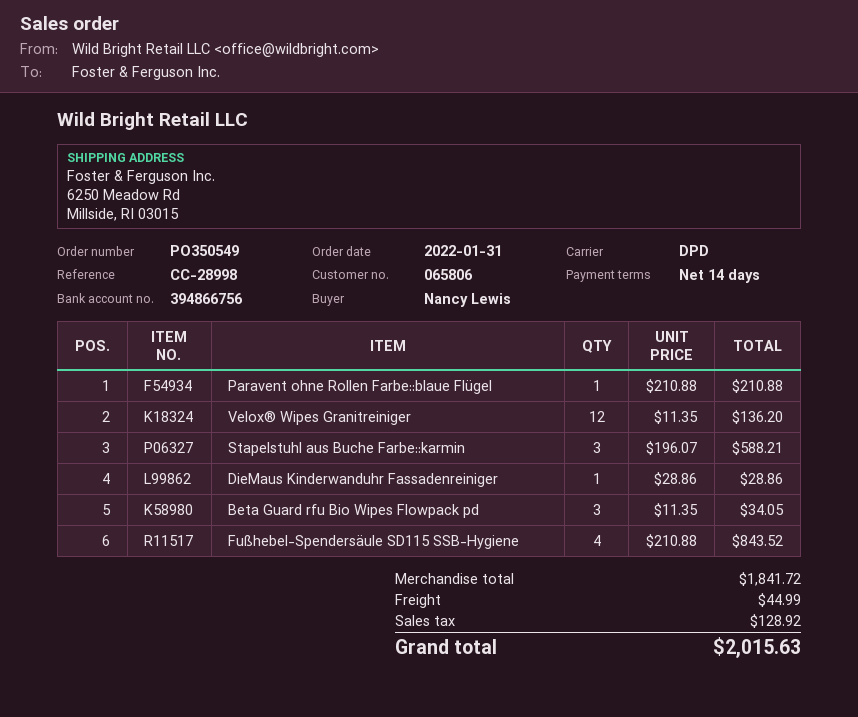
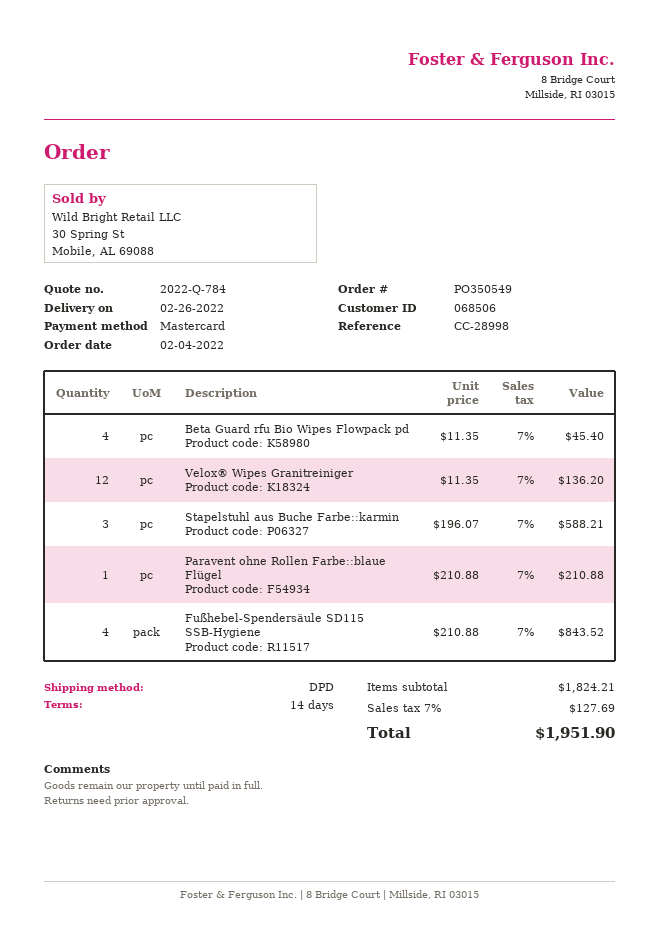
order date: 2022-01-31 -> 2022-02-04
customer number: 065806 -> 068506
DieMaus Kinderwanduhr Fassadenreiniger: 1 x 28.86 = 28.86 -> none
Beta Guard rfu Bio Wipes Flowpack pd: 3 x 11.35 = 34.05 -> 4 x 11.35 = 45.40
subtotal: 1841.72 -> 1824.21
shipping: 44.99 -> none
tax: 128.92 -> 127.69
total: 2015.63 -> 1951.90

